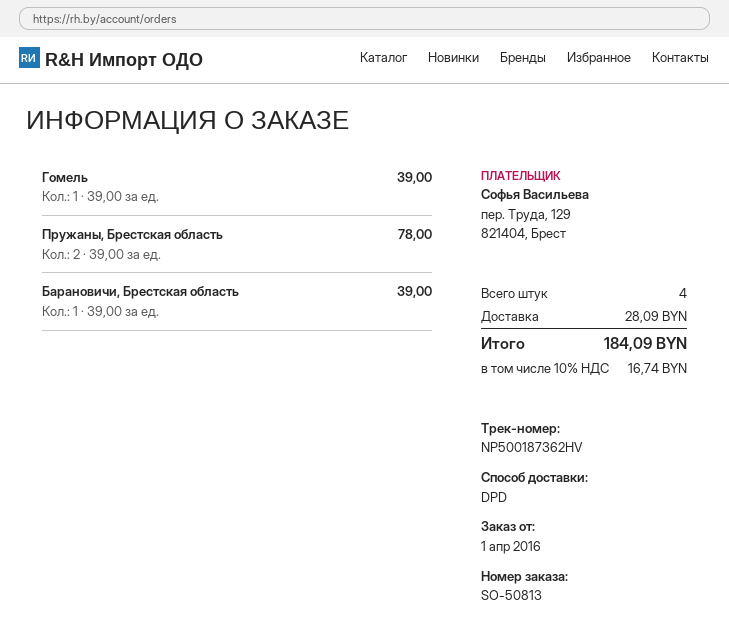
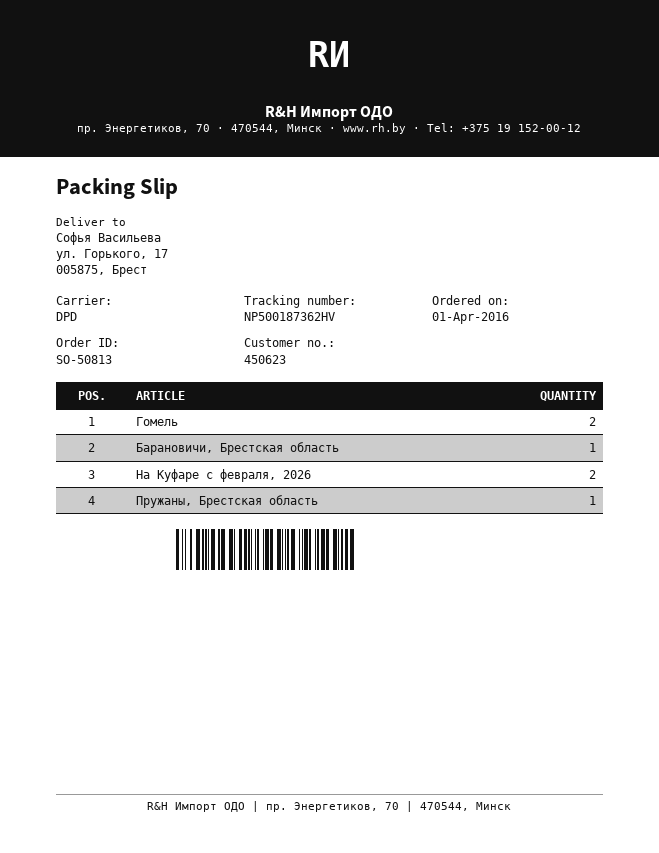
Гомель: 1 -> 2
Пружаны, Брестская область: 2 -> 1
На Куфаре с февраля, 2026: none -> 2

